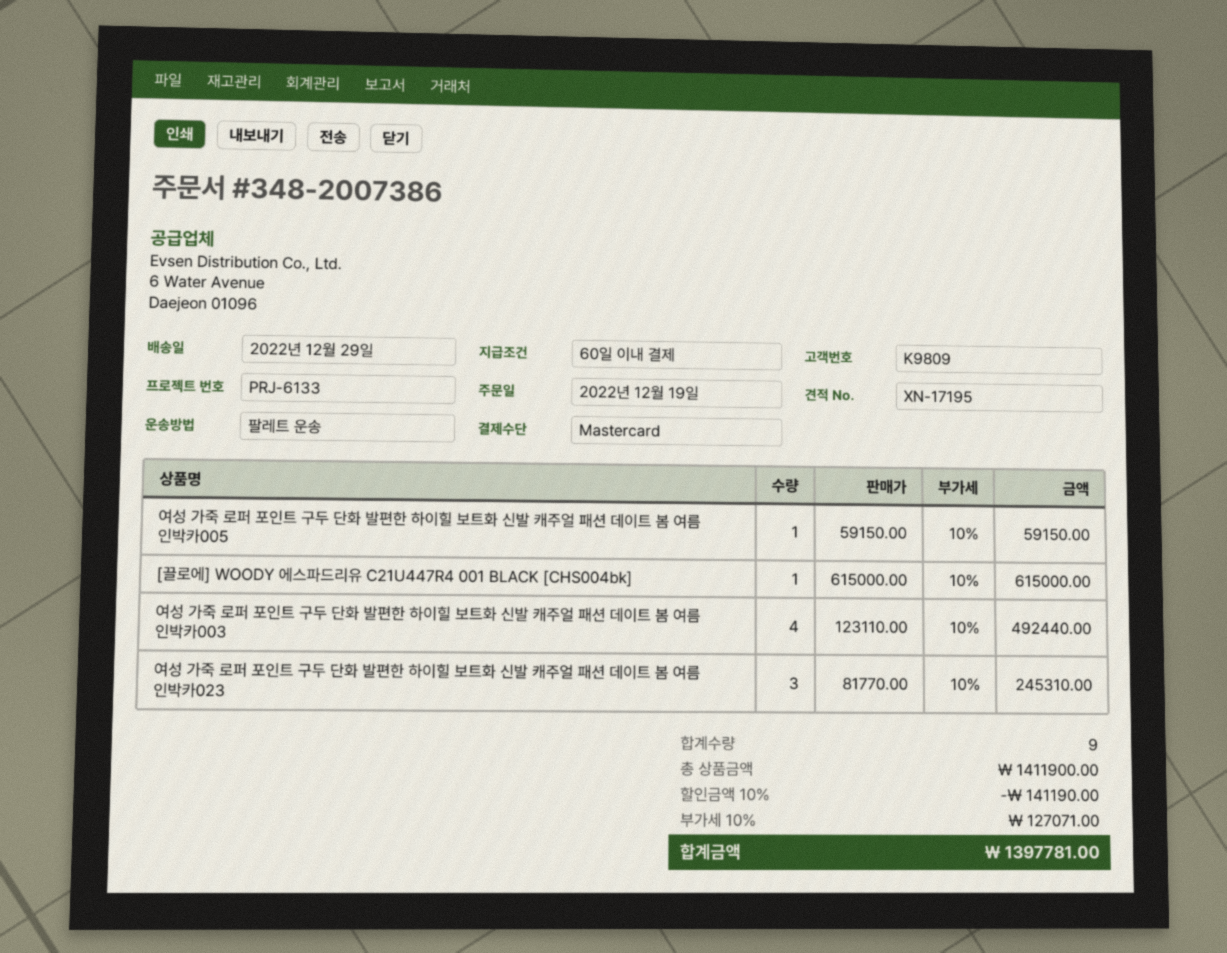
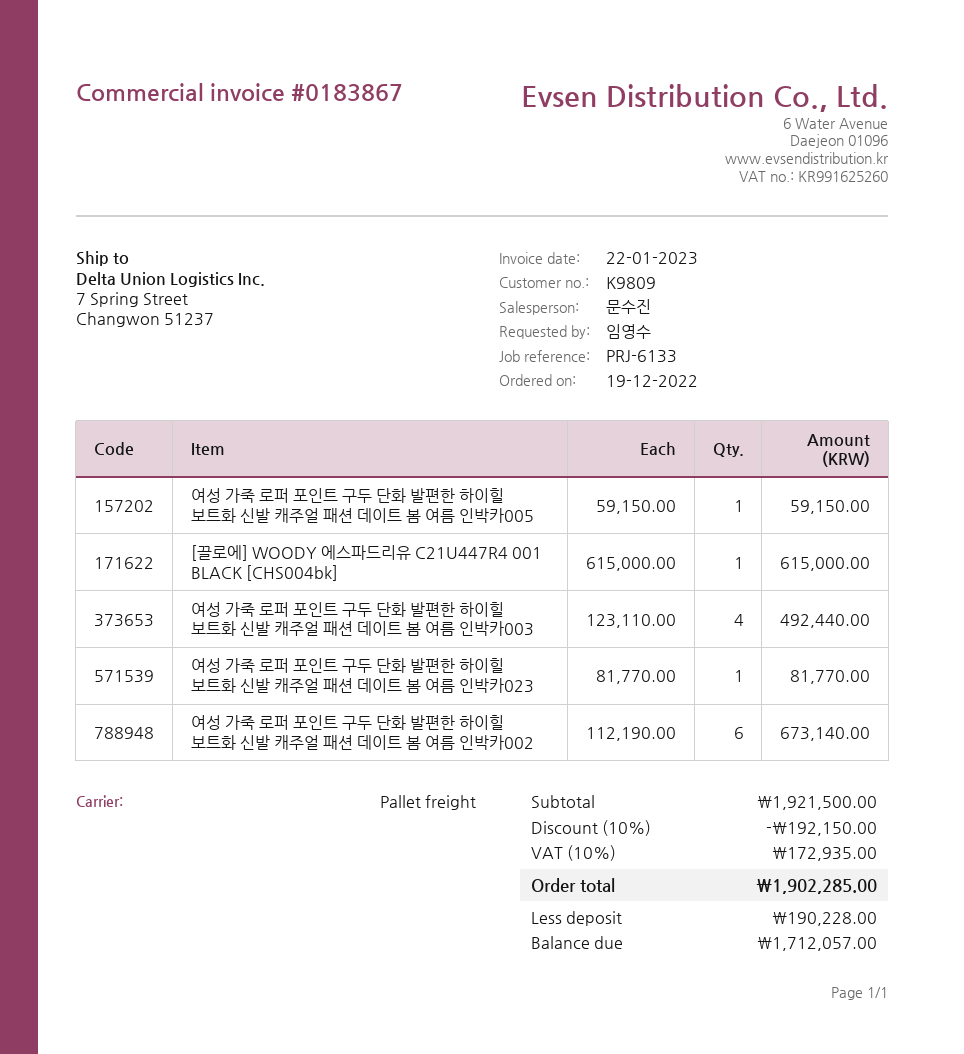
여성 가죽 로퍼 포인트 구두 단화 발편한 하이힐 보트화 신발 캐주얼 패션 데이트 봄 여름 인박카023: 3 x 81770.00 = 245310.00 -> 1 x 81770.00 = 81770.00
여성 가죽 로퍼 포인트 구두 단화 발편한 하이힐 보트화 신발 캐주얼 패션 데이트 봄 여름 인박카002: none -> 6 x 112190.00 = 673140.00
subtotal: 1411900.00 -> 1921500.00
discount: 10% = 141190.00 -> 10% = 192150.00
tax: 10% = 127071.00 -> 10% = 172935.00
total: 1397781.00 -> 1902285.00

